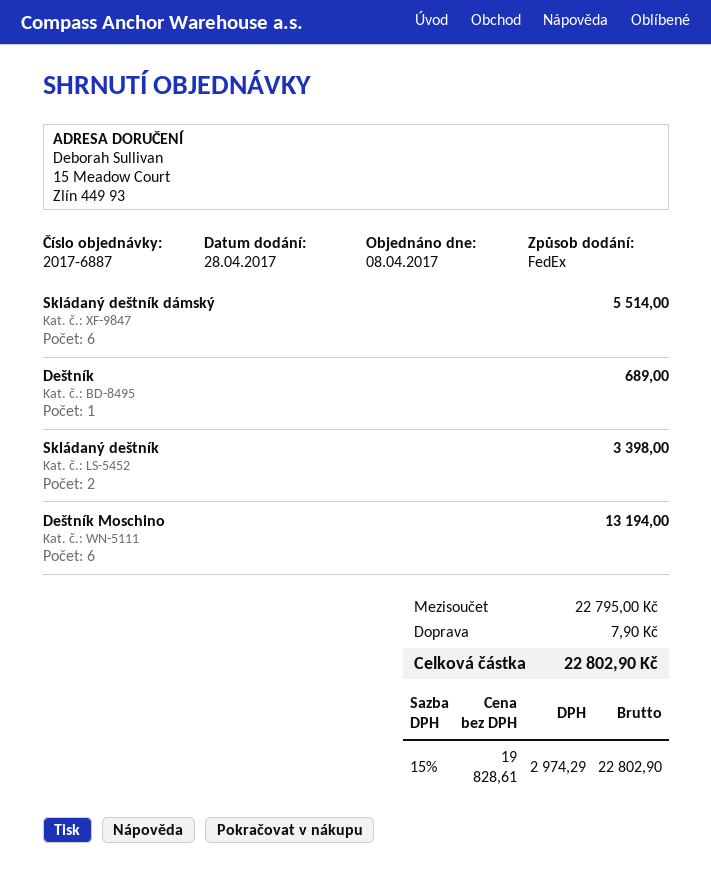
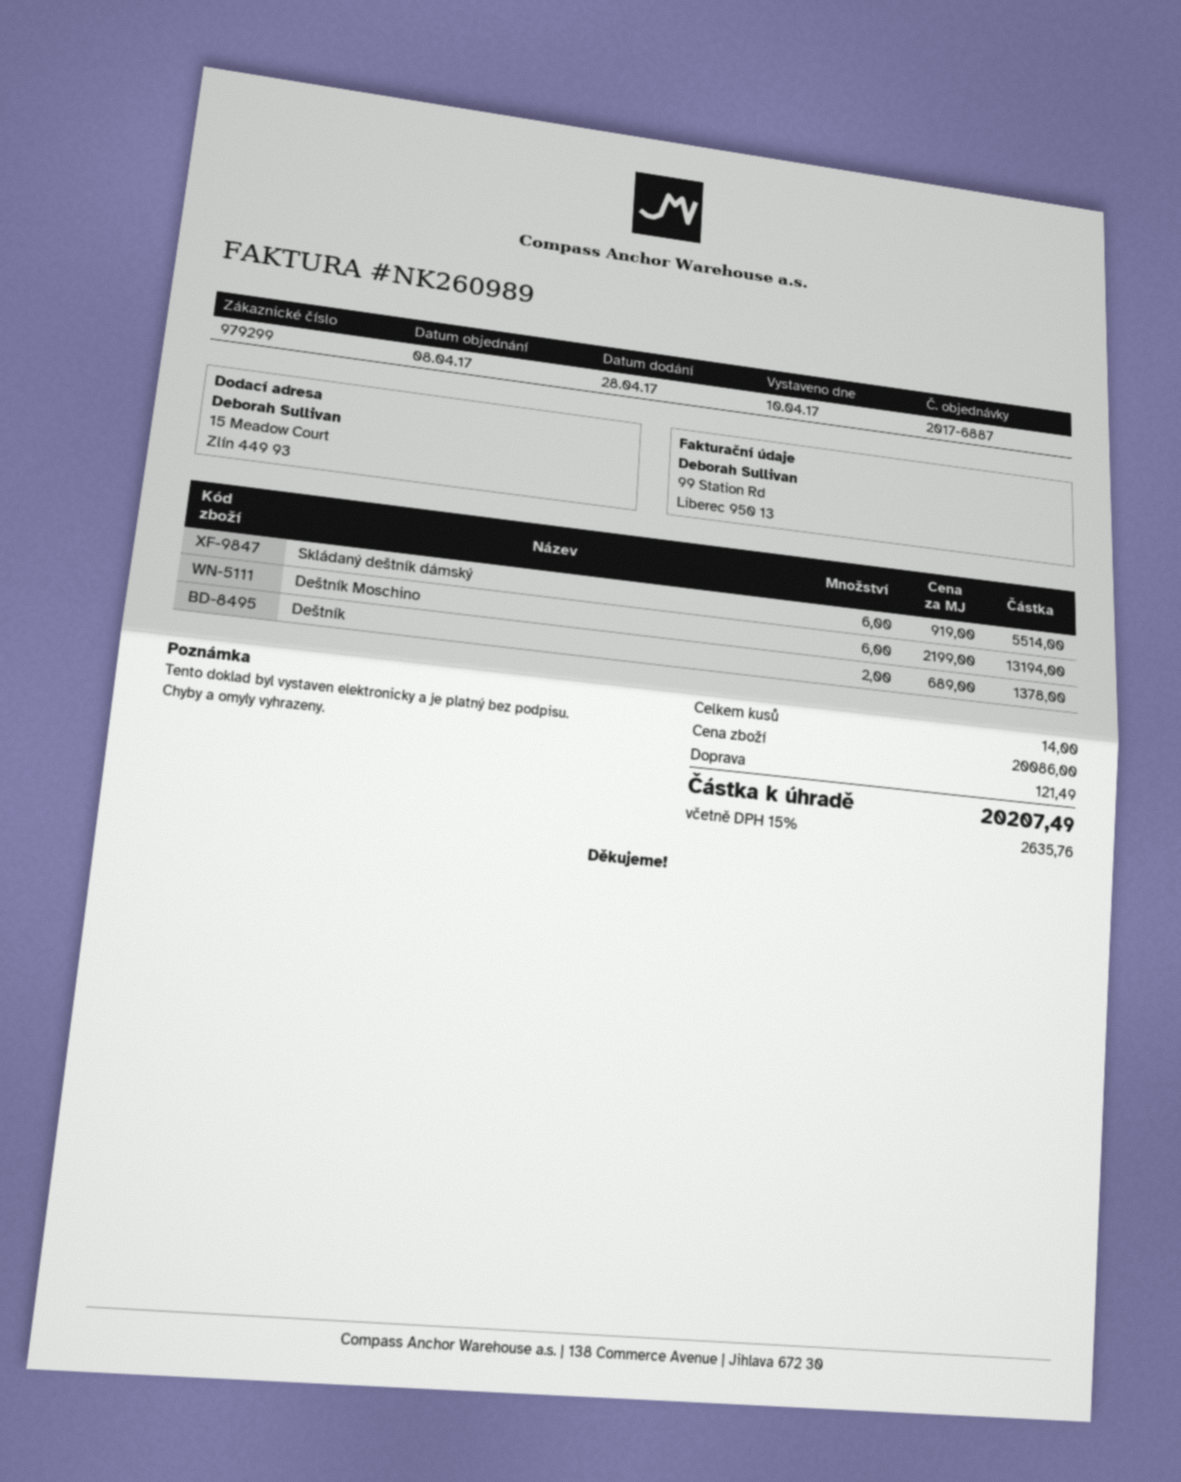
Deštník: 1 for 689.00 -> 2 for 1378.00
Skládaný deštník: 2 for 3398.00 -> none
subtotal: 22795.00 -> 20086.00
shipping: 7.90 -> 121.49
tax: 15% = 2974.29 -> 15% = 2635.76
total: 22802.90 -> 20207.49

